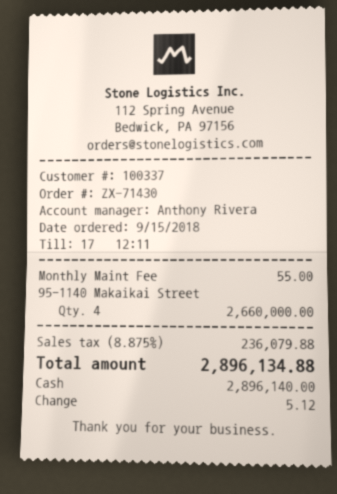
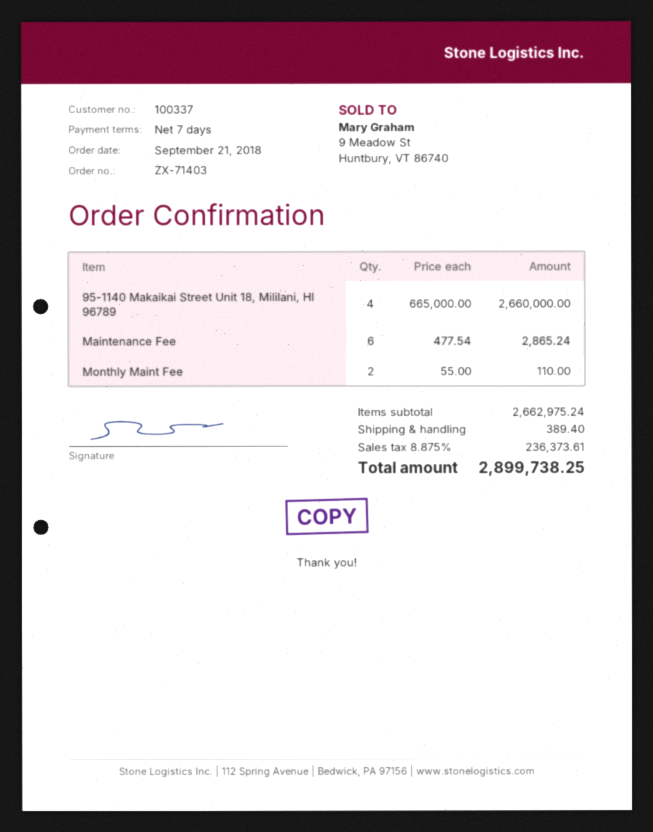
order number: ZX-71430 -> ZX-71403
order date: 2018-09-15 -> 2018-09-21
Monthly Maint Fee: 1 for 55.00 -> 2 for 110.00
Maintenance Fee: none -> 6 for 2865.24
shipping: none -> 389.40
tax: 8.875% = 236079.88 -> 8.875% = 236373.61
total: 2896134.88 -> 2899738.25

